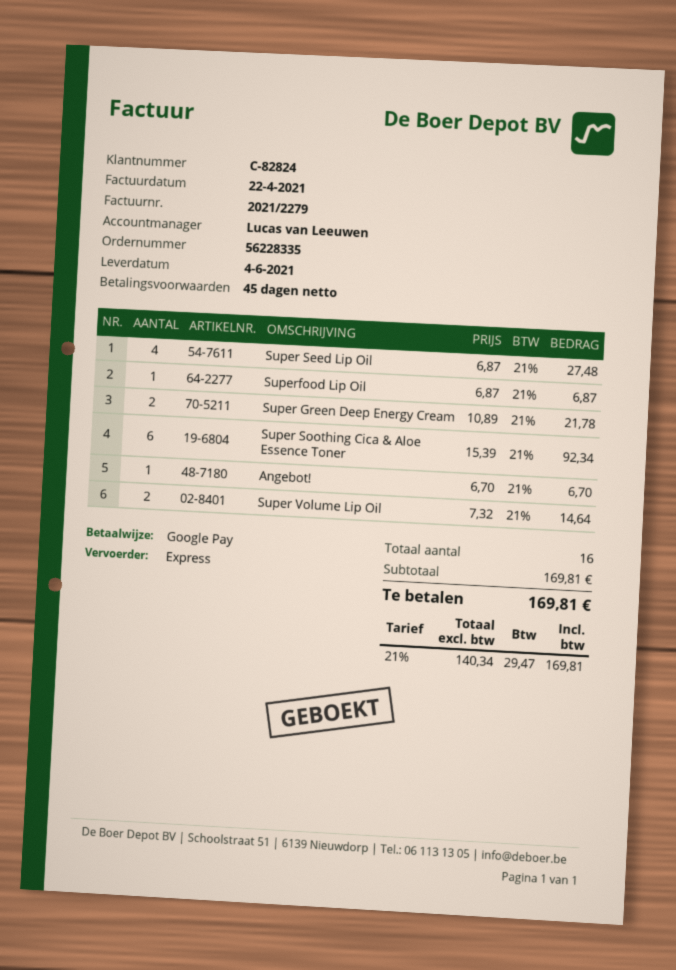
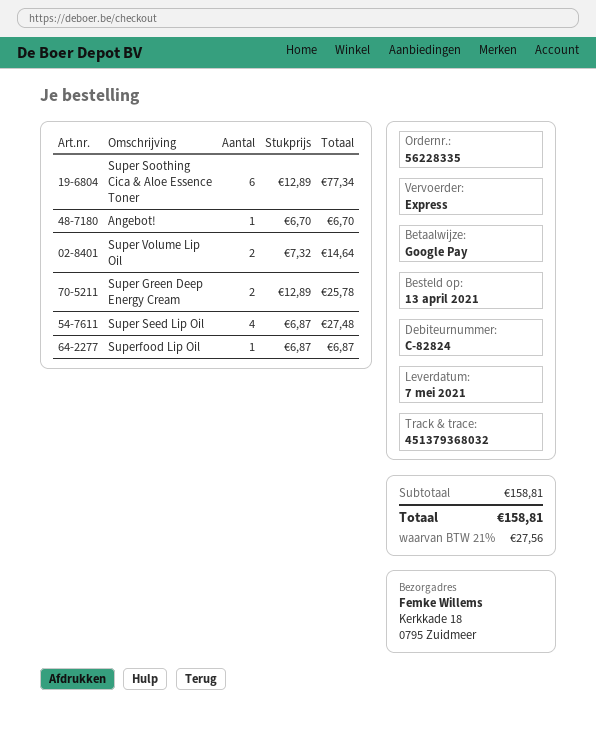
delivery date: 2021-06-04 -> 2021-05-07
Super Green Deep Energy Cream: 2 x 10.89 = 21.78 -> 2 x 12.89 = 25.78
Super Soothing Cica & Aloe Essence Toner: 6 x 15.39 = 92.34 -> 6 x 12.89 = 77.34
subtotal: 169.81 -> 158.81
tax: 21% = 29.47 -> 21% = 27.56
total: 169.81 -> 158.81

